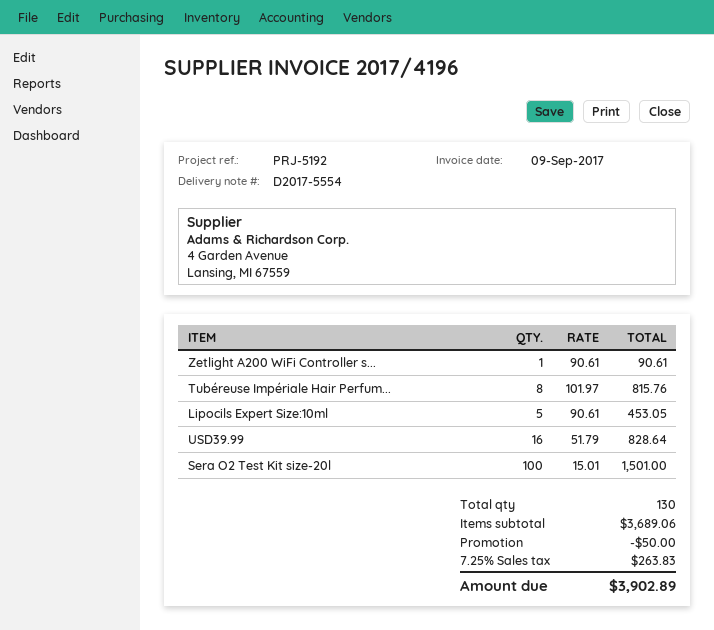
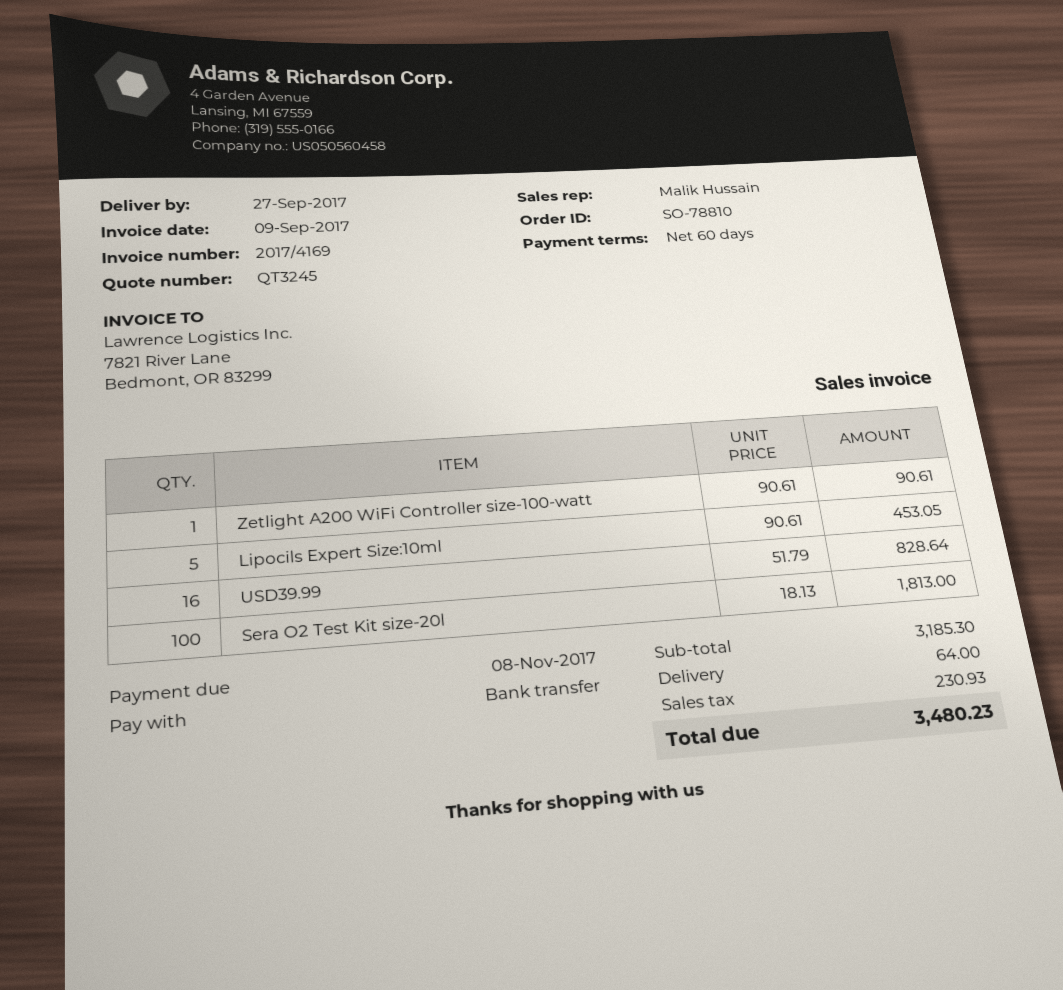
invoice number: 2017/4196 -> 2017/4169
Tubéreuse Impériale Hair Perfum...: 8 x 101.97 = 815.76 -> none
Sera O2 Test Kit size-20l: 100 x 15.01 = 1501.00 -> 100 x 18.13 = 1813.00
subtotal: 3689.06 -> 3185.30
discount: 50.00 -> none
shipping: none -> 64.00
tax: 263.83 -> 230.93
total: 3902.89 -> 3480.23

